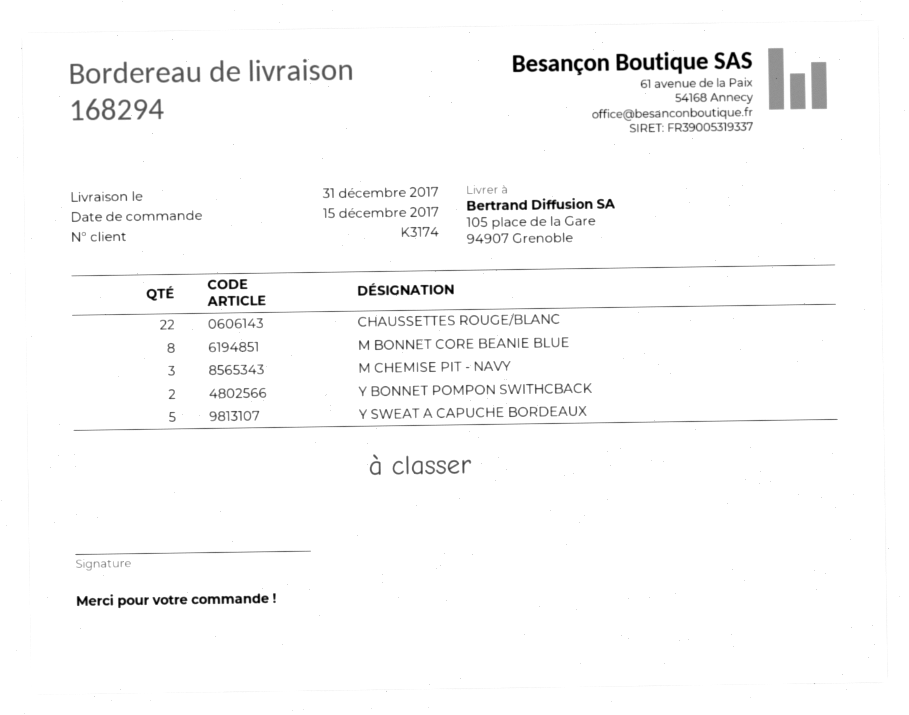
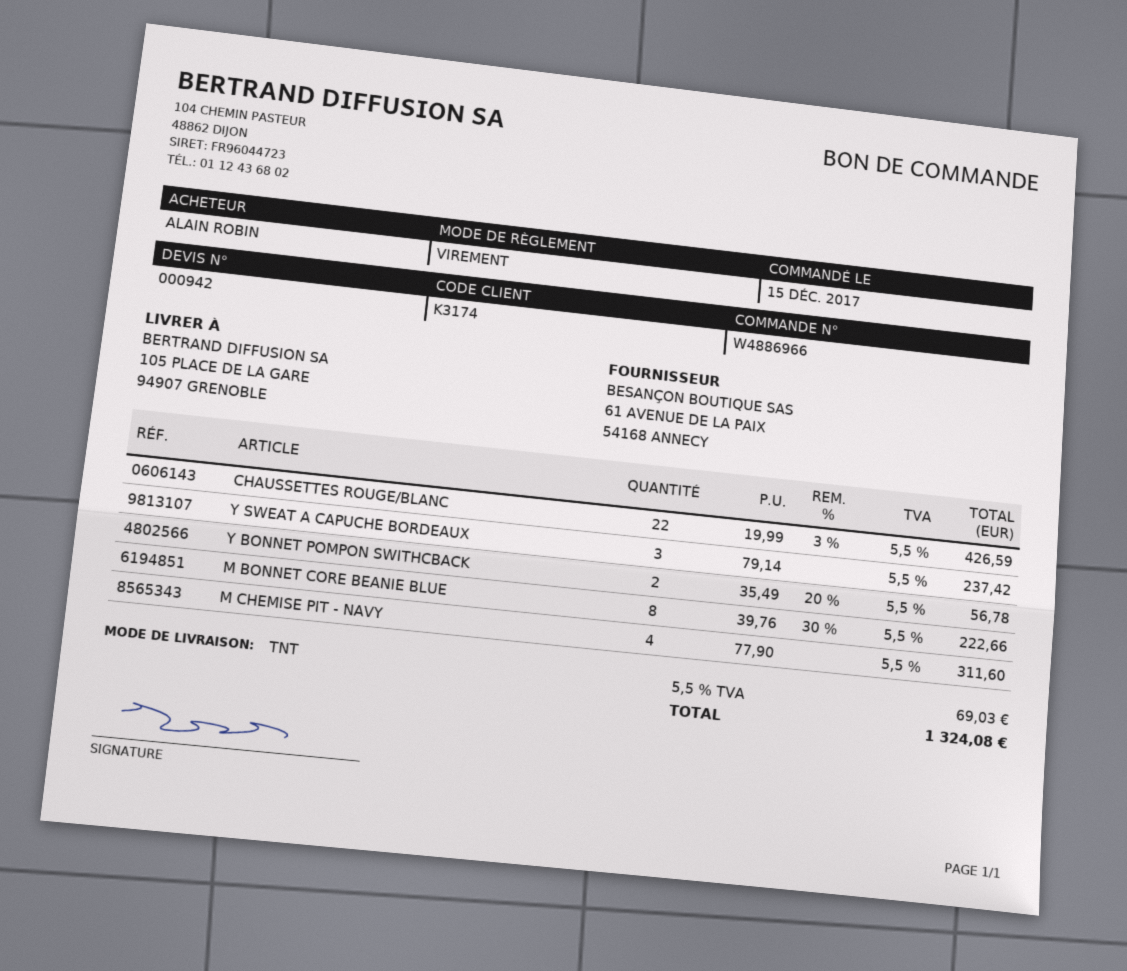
M CHEMISE PIT - NAVY: 3 -> 4
Y SWEAT A CAPUCHE BORDEAUX: 5 -> 3

